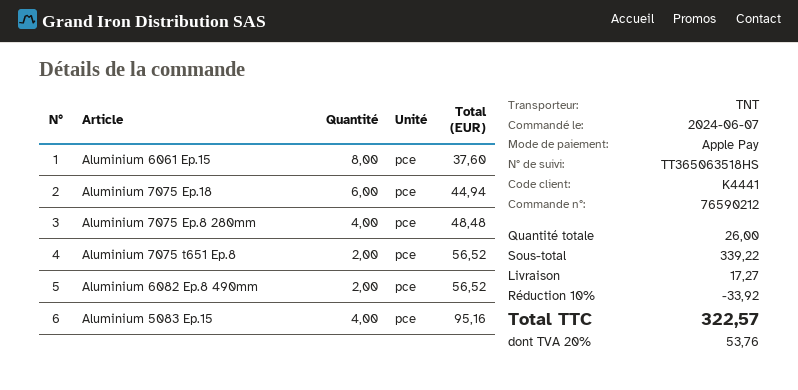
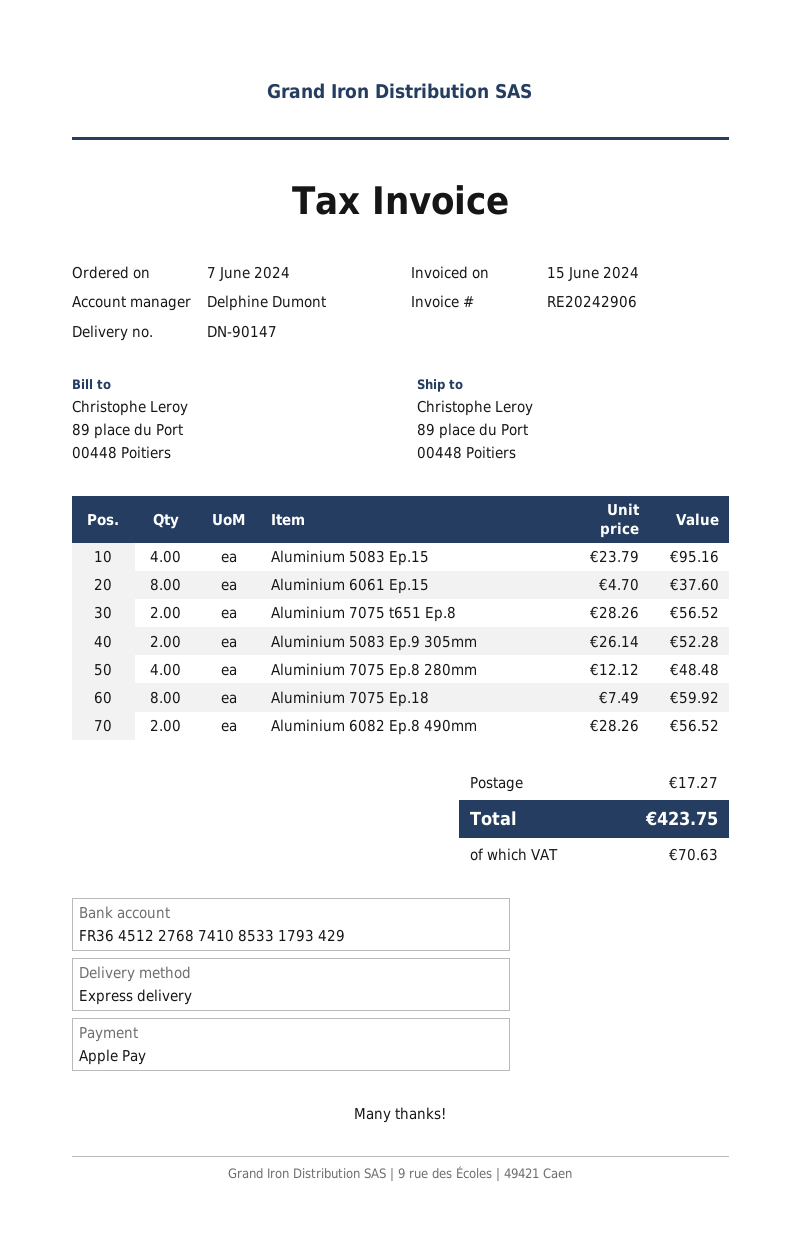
shipping method: TNT -> express
Aluminium 7075 Ep.18: 6 for 44.94 -> 8 for 59.92
Aluminium 5083 Ep.9 305mm: none -> 2 for 52.28
discount: 10% = 33.92 -> none
tax: 53.76 -> 70.63
total: 322.57 -> 423.75

